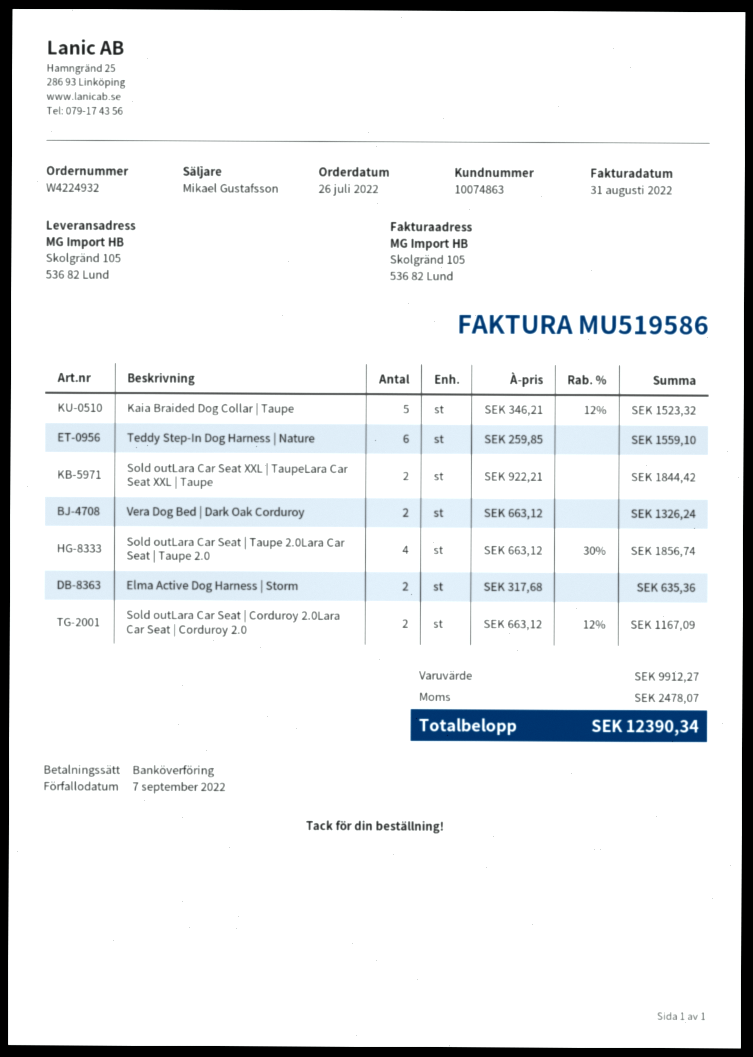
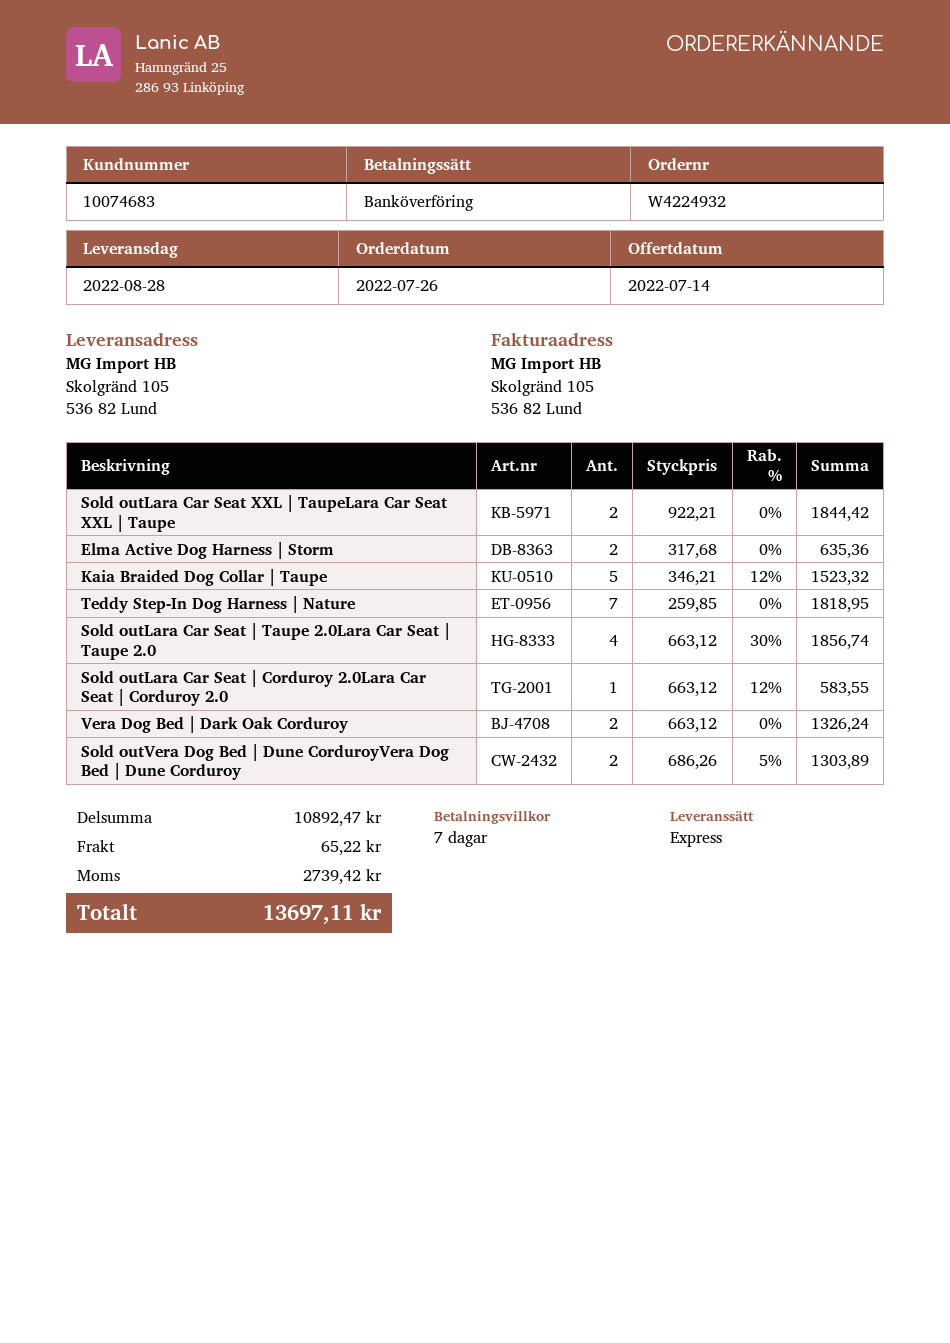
customer number: 10074863 -> 10074683
Teddy Step-In Dog Harness | Nature: 6 x 259.85 = 1559.10 -> 7 x 259.85 = 1818.95
Sold outLara Car Seat | Corduroy 2.0Lara Car Seat | Corduroy 2.0: 2 x 663.12 - 12% = 1167.09 -> 1 x 663.12 - 12% = 583.55
Sold outVera Dog Bed | Dune CorduroyVera Dog Bed | Dune Corduroy: none -> 2 x 686.26 - 5% = 1303.89
subtotal: 9912.27 -> 10892.47
shipping: none -> 65.22
tax: 2478.07 -> 2739.42
total: 12390.34 -> 13697.11

